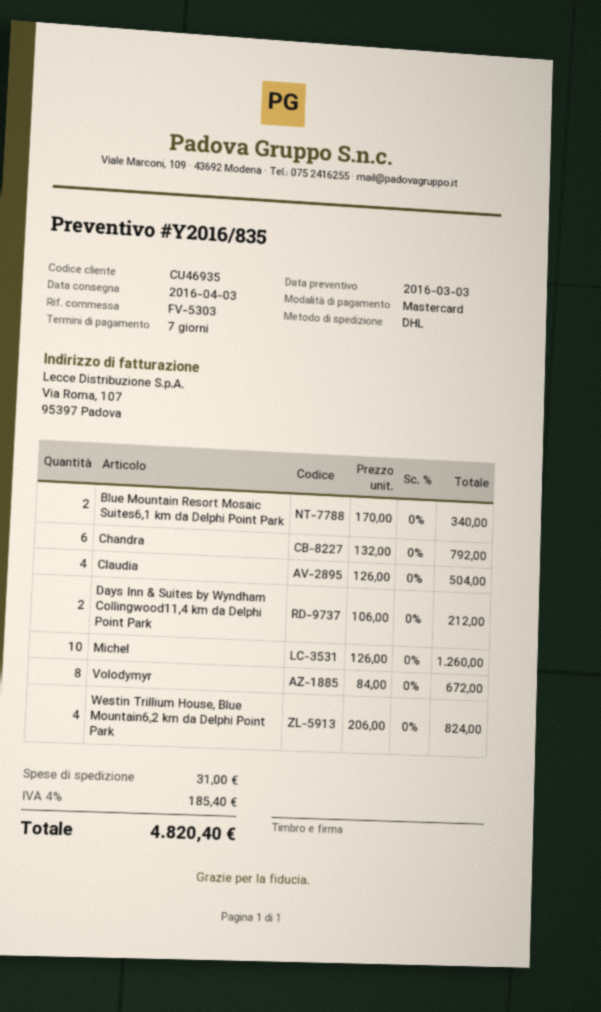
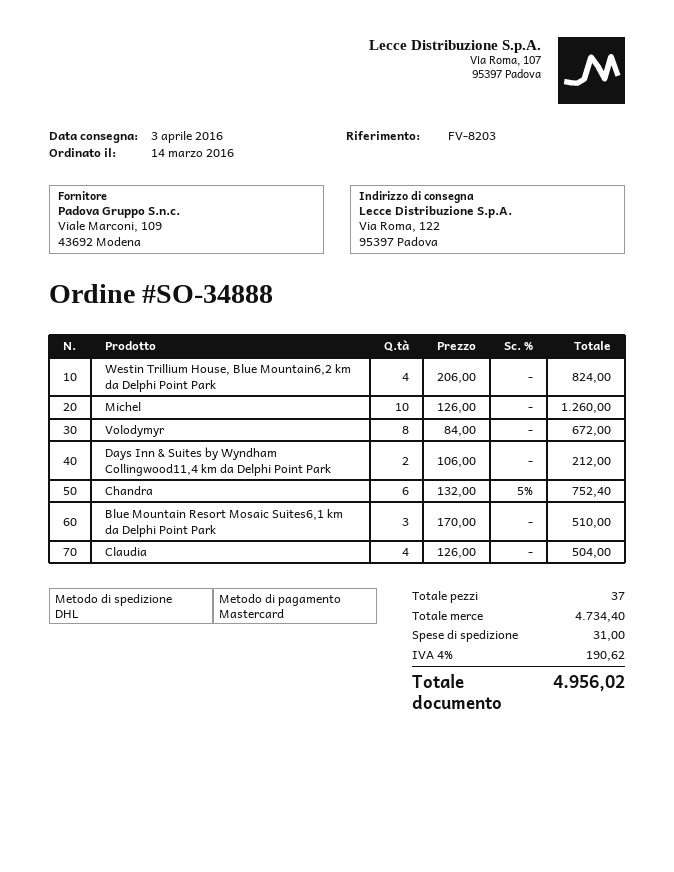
reference: FV-5303 -> FV-8203
Blue Mountain Resort Mosaic Suites6,1 km da Delphi Point Park: 2 x 170.00 = 340.00 -> 3 x 170.00 = 510.00
Chandra: 6 x 132.00 = 792.00 -> 6 x 132.00 - 5% = 752.40
tax: 4% = 185.40 -> 4% = 190.62
total: 4820.40 -> 4956.02

